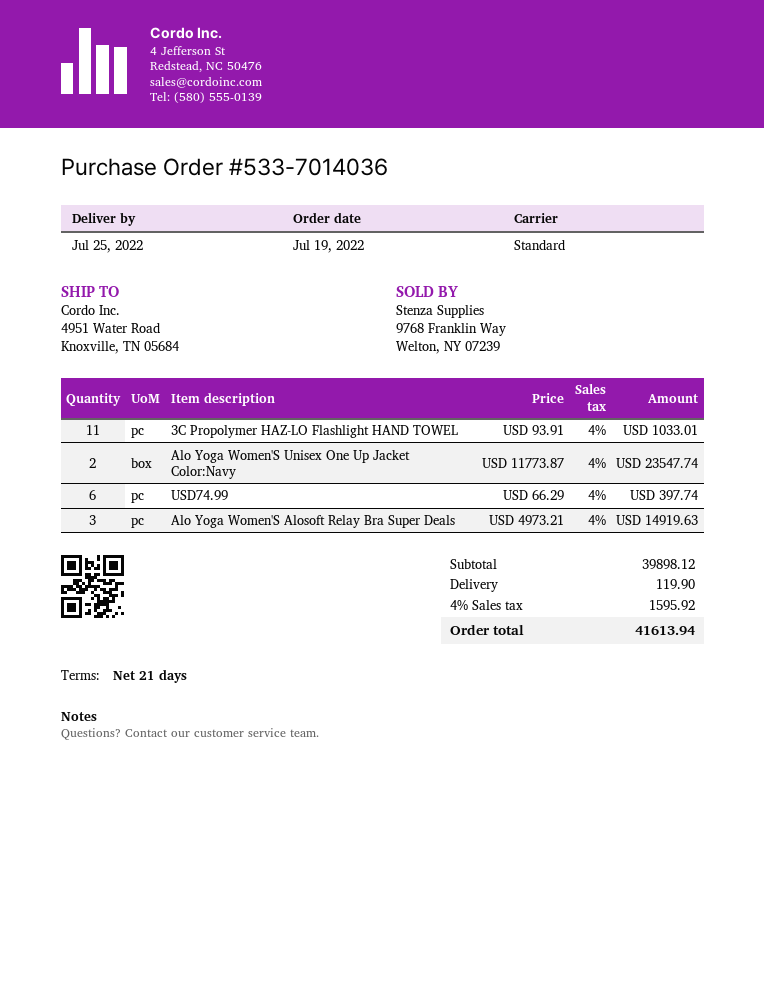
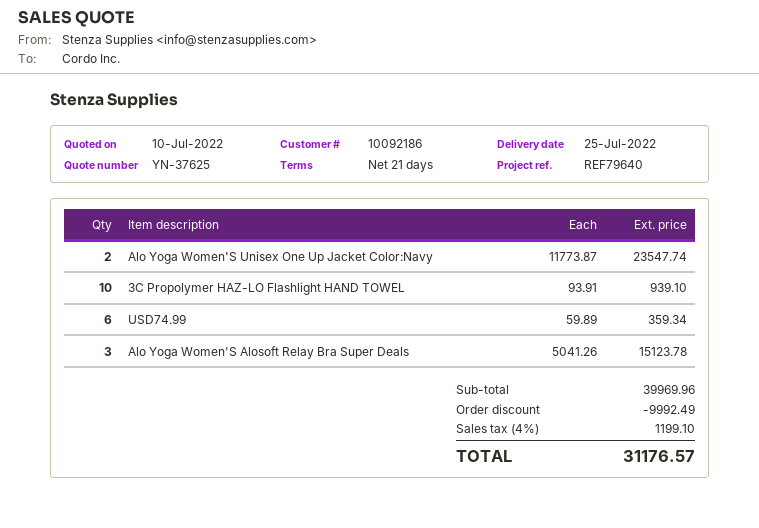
3C Propolymer HAZ-LO Flashlight HAND TOWEL: 11 x 93.91 = 1033.01 -> 10 x 93.91 = 939.10
USD74.99: 6 x 66.29 = 397.74 -> 6 x 59.89 = 359.34
Alo Yoga Women'S Alosoft Relay Bra Super Deals: 3 x 4973.21 = 14919.63 -> 3 x 5041.26 = 15123.78
subtotal: 39898.12 -> 39969.96
discount: none -> 9992.49
shipping: 119.90 -> none
tax: 4% = 1595.92 -> 4% = 1199.10
total: 41613.94 -> 31176.57

